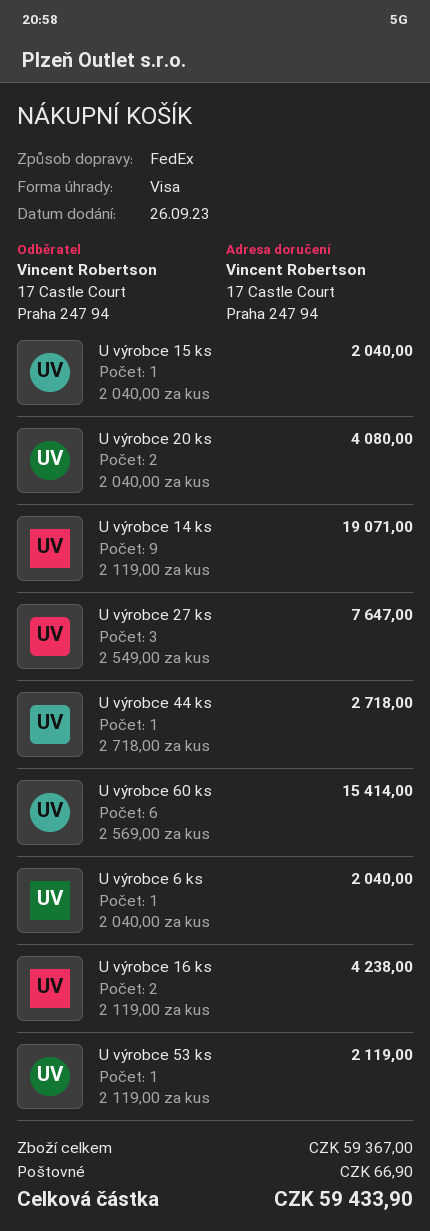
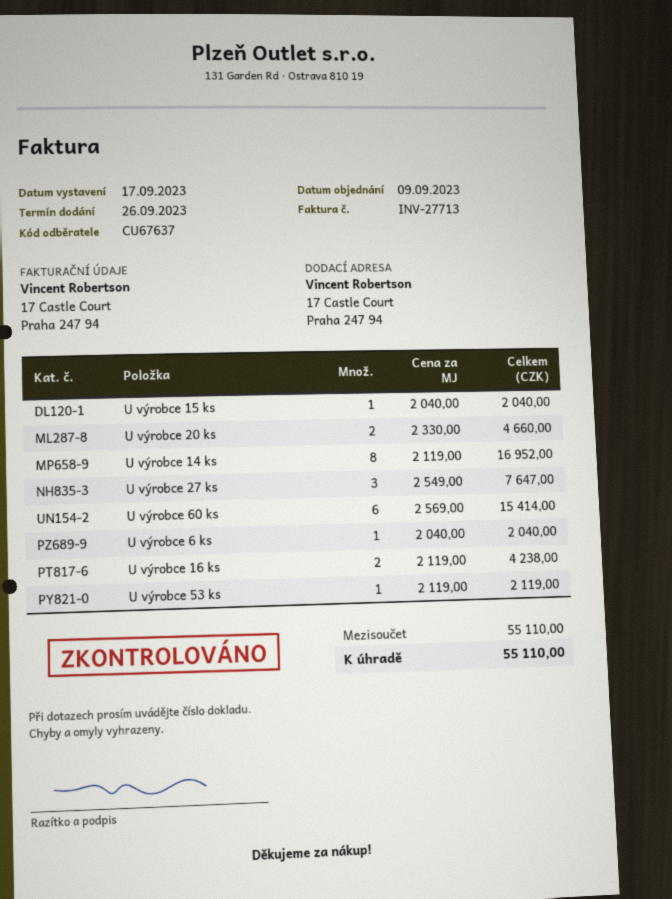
U výrobce 20 ks: 2 x 2040.00 = 4080.00 -> 2 x 2330.00 = 4660.00
U výrobce 14 ks: 9 x 2119.00 = 19071.00 -> 8 x 2119.00 = 16952.00
U výrobce 44 ks: 1 x 2718.00 = 2718.00 -> none
subtotal: 59367.00 -> 55110.00
shipping: 66.90 -> none
total: 59433.90 -> 55110.00

